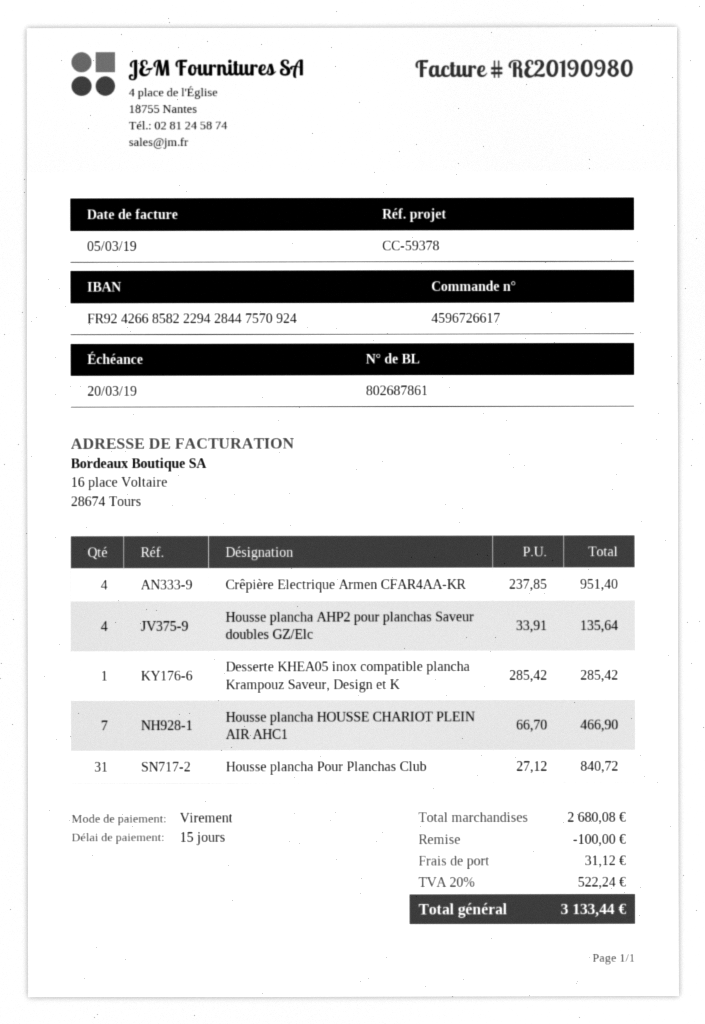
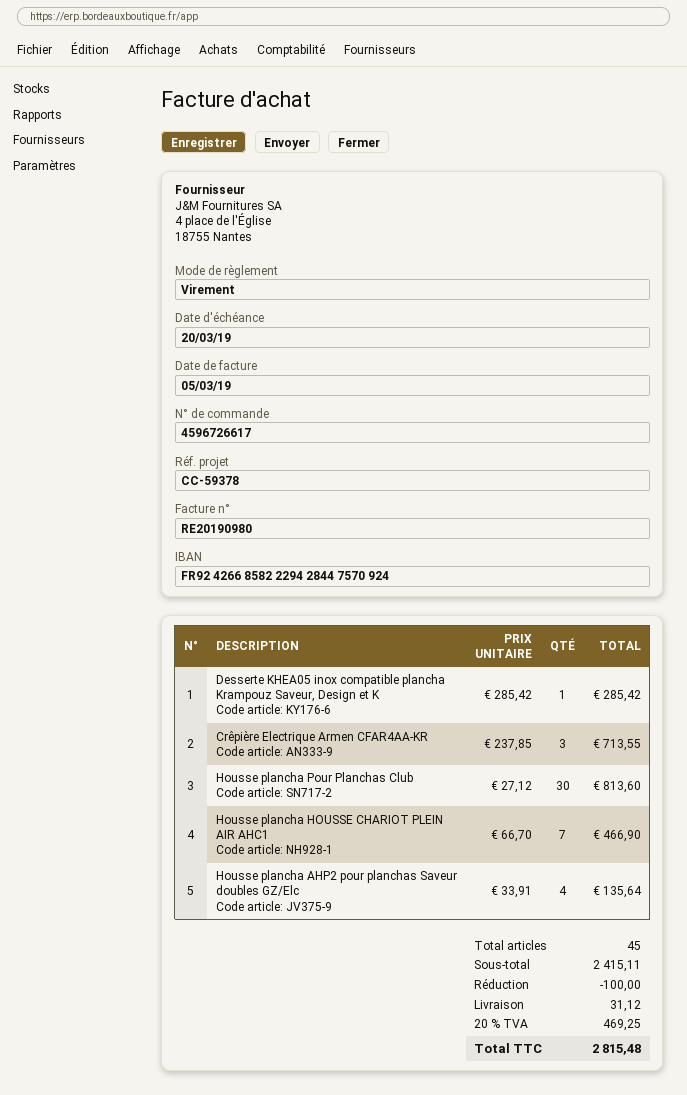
Crêpière Electrique Armen CFAR4AA-KR: 4 x 237.85 = 951.40 -> 3 x 237.85 = 713.55
Housse plancha Pour Planchas Club: 31 x 27.12 = 840.72 -> 30 x 27.12 = 813.60
subtotal: 2680.08 -> 2415.11
tax: 20% = 522.24 -> 20% = 469.25
total: 3133.44 -> 2815.48

